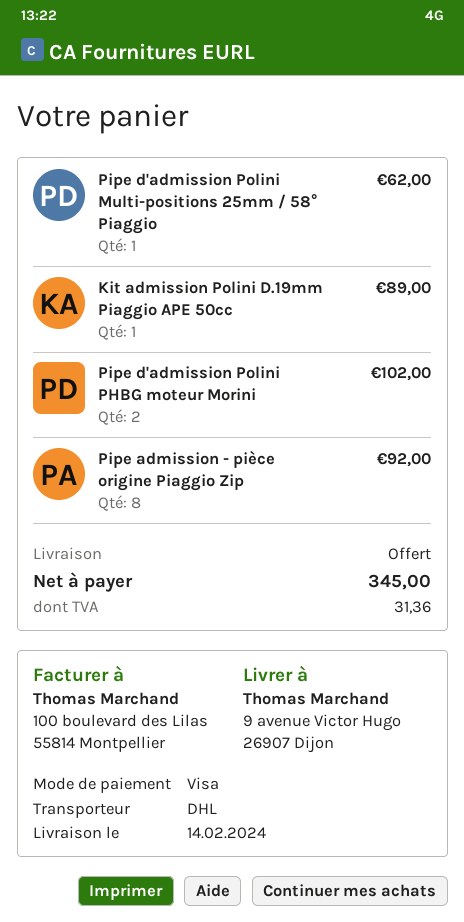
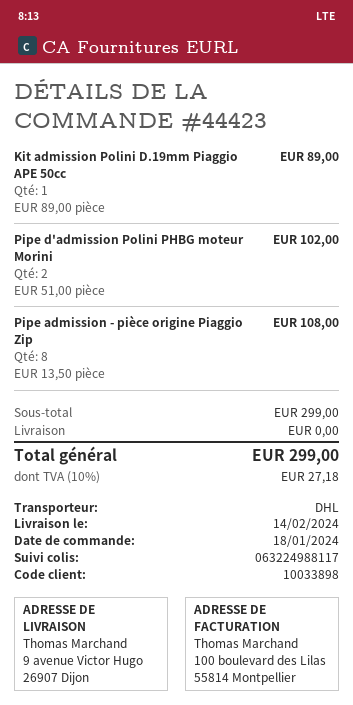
Pipe d'admission Polini Multi-positions 25mm / 58° Piaggio: 1 for 62.00 -> none
Pipe admission - pièce origine Piaggio Zip: 8 for 92.00 -> 8 for 108.00
tax: 31.36 -> 27.18
total: 345.00 -> 299.00

